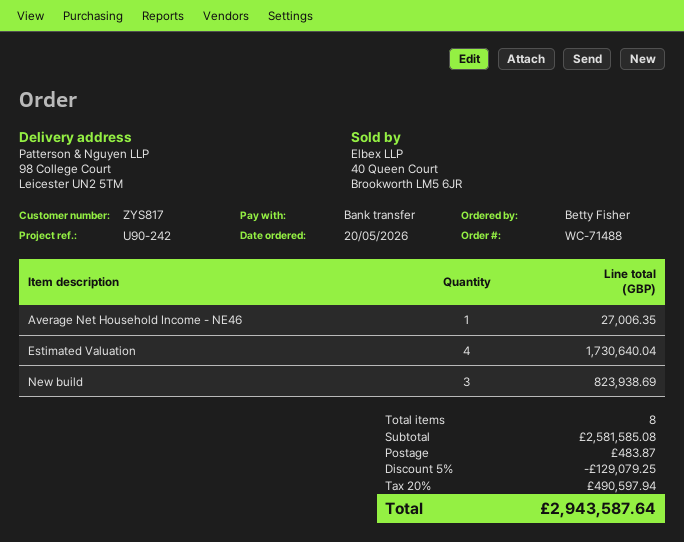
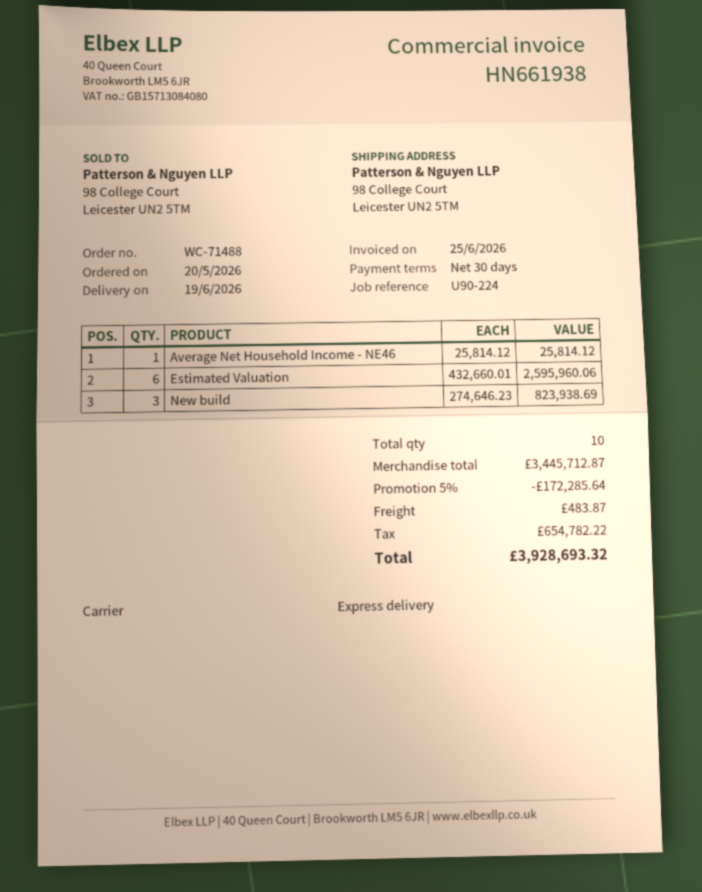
reference: U90-242 -> U90-224
Average Net Household Income - NE46: 1 for 27006.35 -> 1 for 25814.12
Estimated Valuation: 4 for 1730640.04 -> 6 for 2595960.06
total quantity: 8 -> 10
subtotal: 2581585.08 -> 3445712.87
discount: 5% = 129079.25 -> 5% = 172285.64
tax: 490597.94 -> 654782.22
total: 2943587.64 -> 3928693.32

